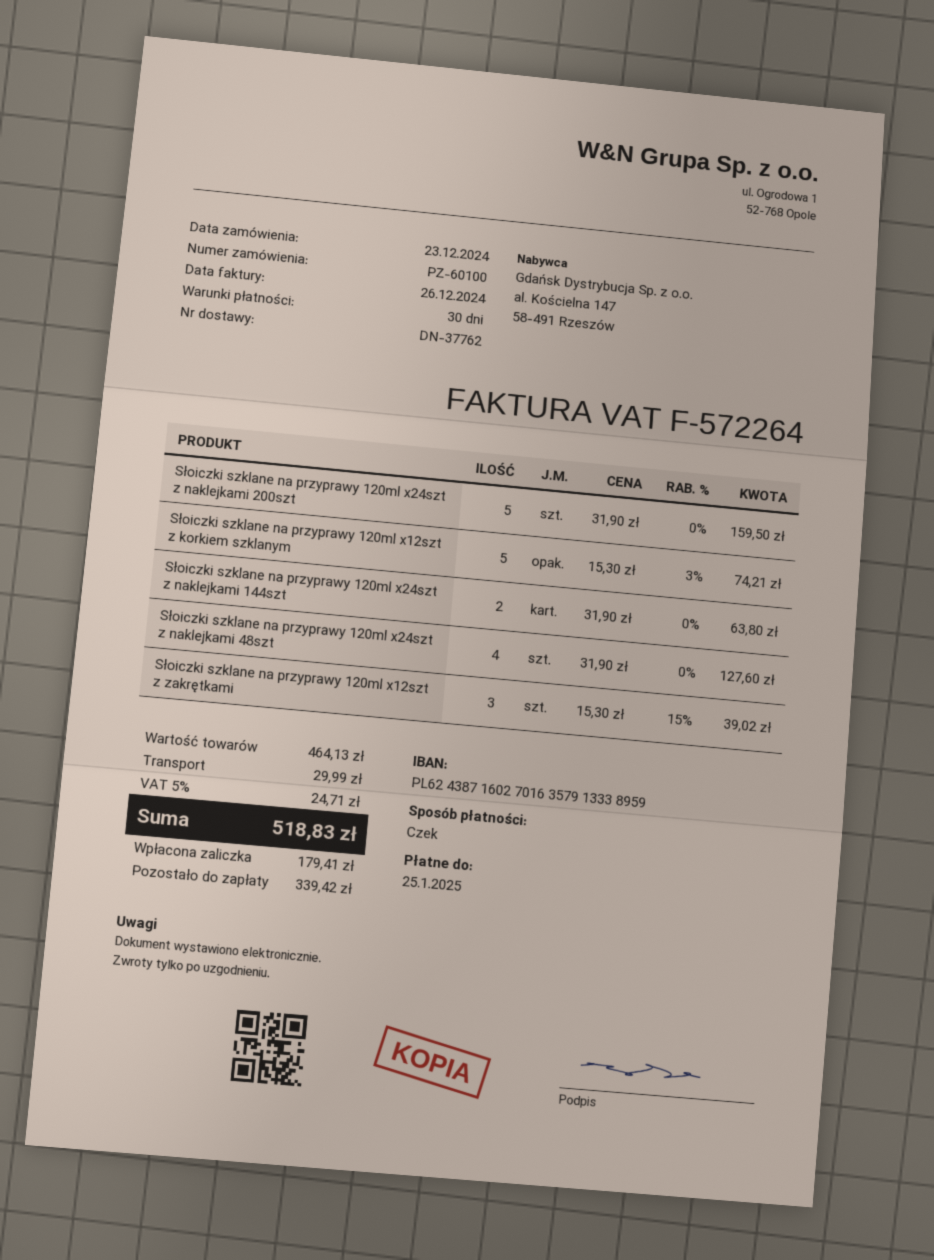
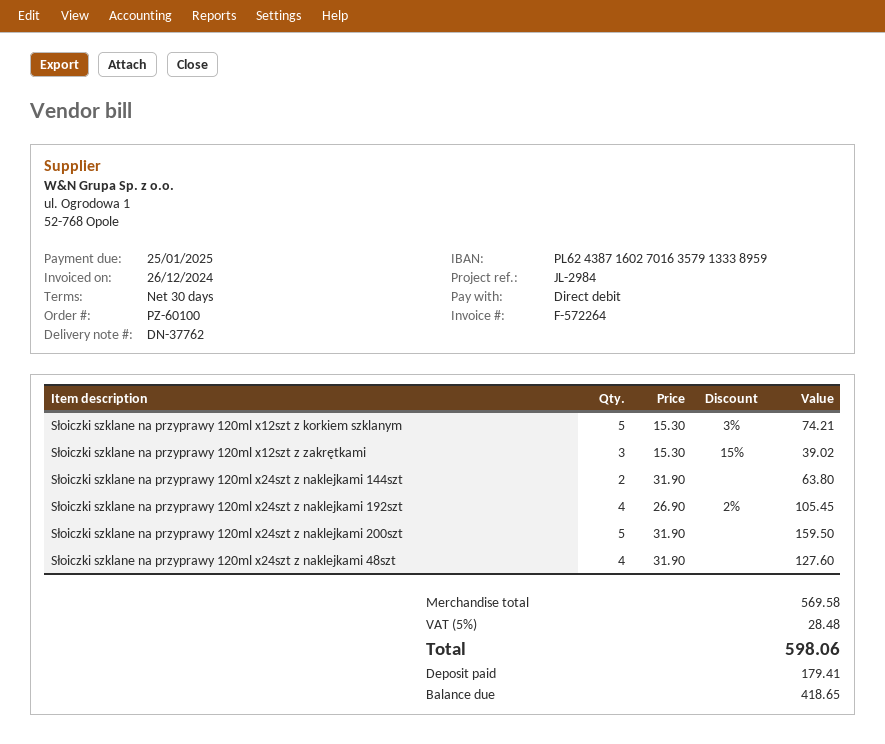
payment method: cheque -> direct debit
Słoiczki szklane na przyprawy 120ml x24szt z naklejkami 192szt: none -> 4 x 26.90 - 2% = 105.45
subtotal: 464.13 -> 569.58
shipping: 29.99 -> none
tax: 5% = 24.71 -> 5% = 28.48
total: 518.83 -> 598.06
balance: 339.42 -> 418.65

